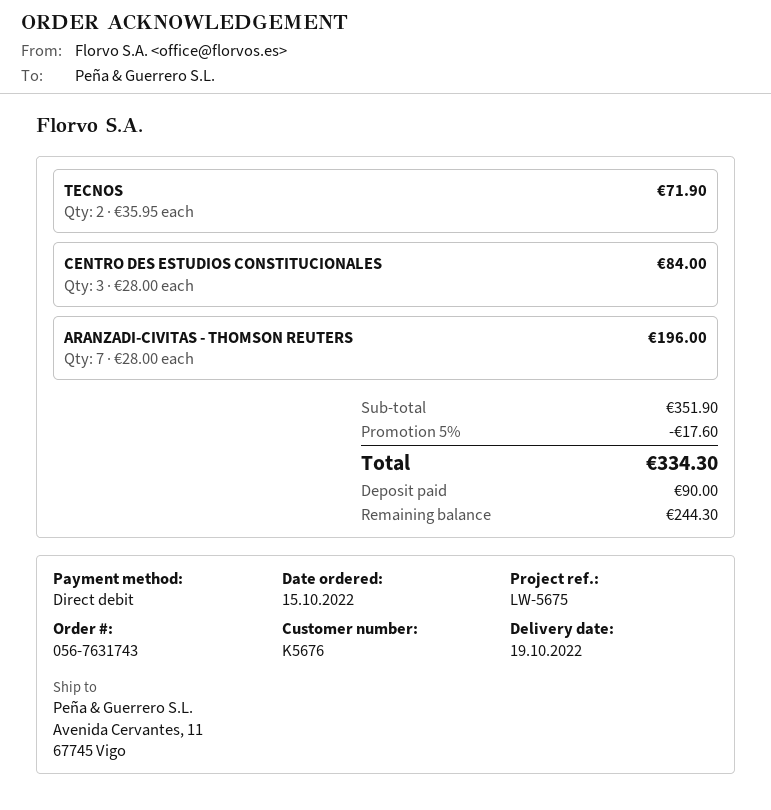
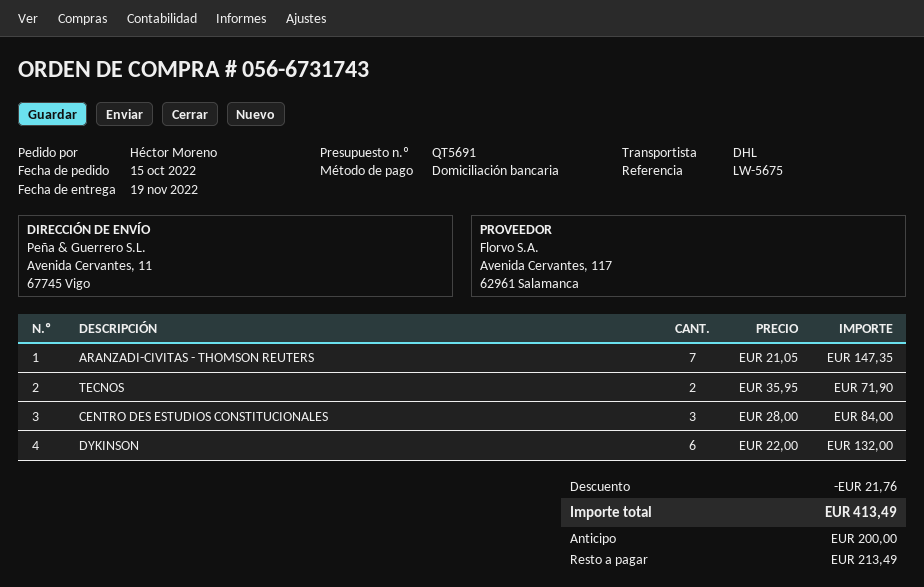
order number: 056-7631743 -> 056-6731743
delivery date: 2022-10-19 -> 2022-11-19
ARANZADI-CIVITAS - THOMSON REUTERS: 7 x 28.00 = 196.00 -> 7 x 21.05 = 147.35
DYKINSON: none -> 6 x 22.00 = 132.00
discount: 17.60 -> 21.76
total: 334.30 -> 413.49
deposit: 90.00 -> 200.00
balance: 244.30 -> 213.49

